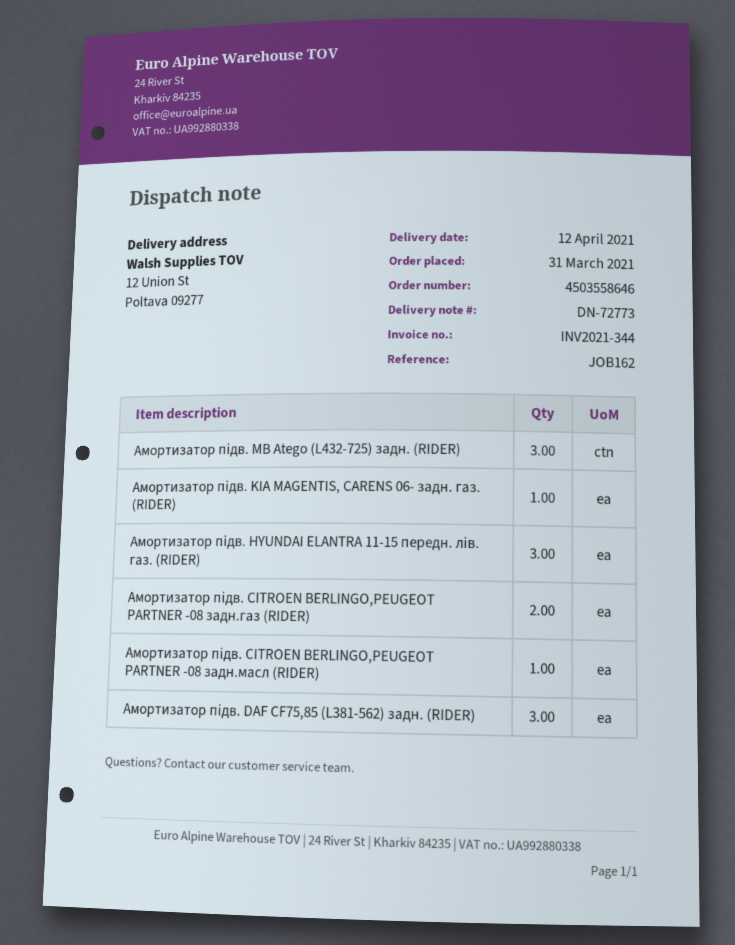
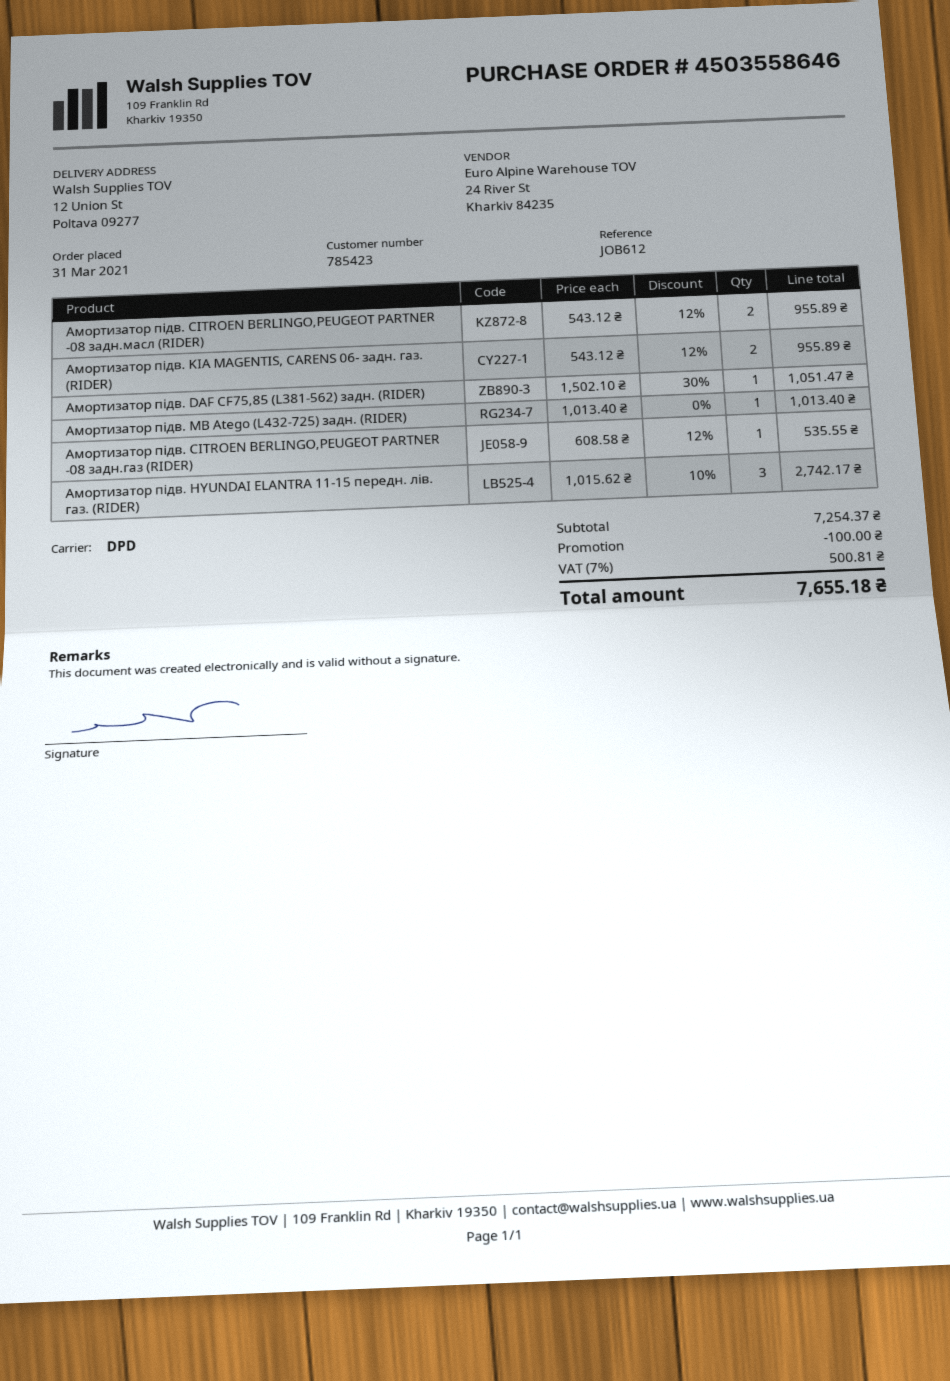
reference: JOB162 -> JOB612
Амортизатор підв. MB Atego (L432-725) задн. (RIDER): 3 -> 1
Амортизатор підв. KIA MAGENTIS, CARENS 06- задн. газ. (RIDER): 1 -> 2
Амортизатор підв. CITROEN BERLINGO,PEUGEOT PARTNER -08 задн.газ (RIDER): 2 -> 1
Амортизатор підв. CITROEN BERLINGO,PEUGEOT PARTNER -08 задн.масл (RIDER): 1 -> 2
Амортизатор підв. DAF CF75,85 (L381-562) задн. (RIDER): 3 -> 1

